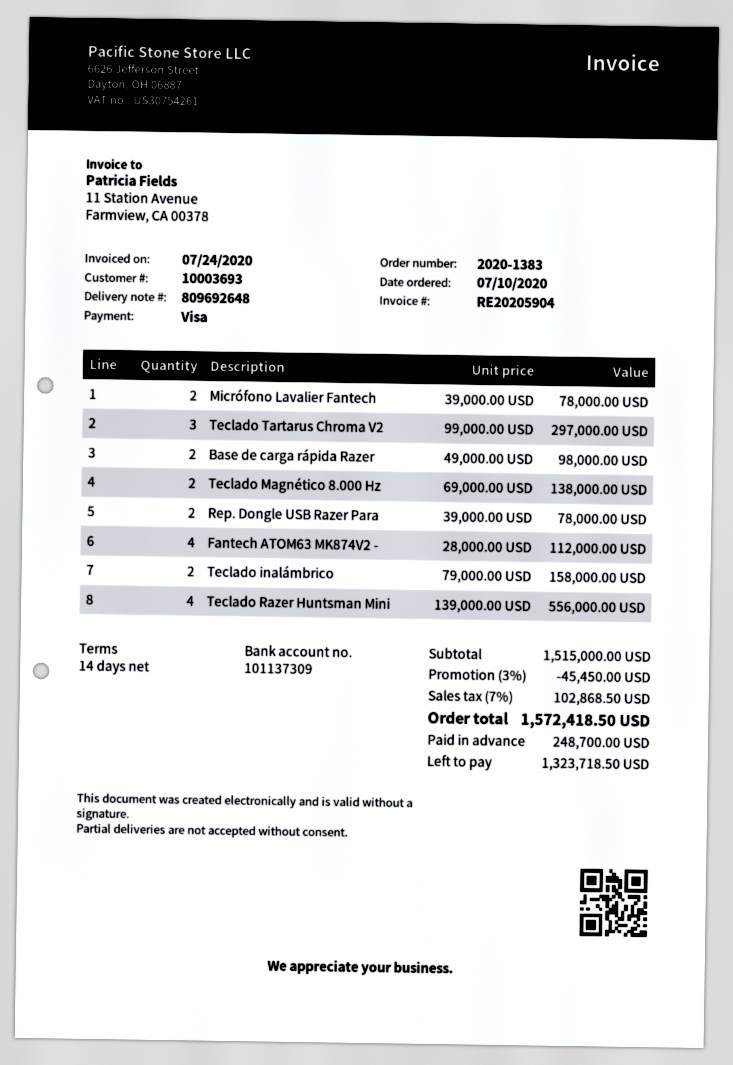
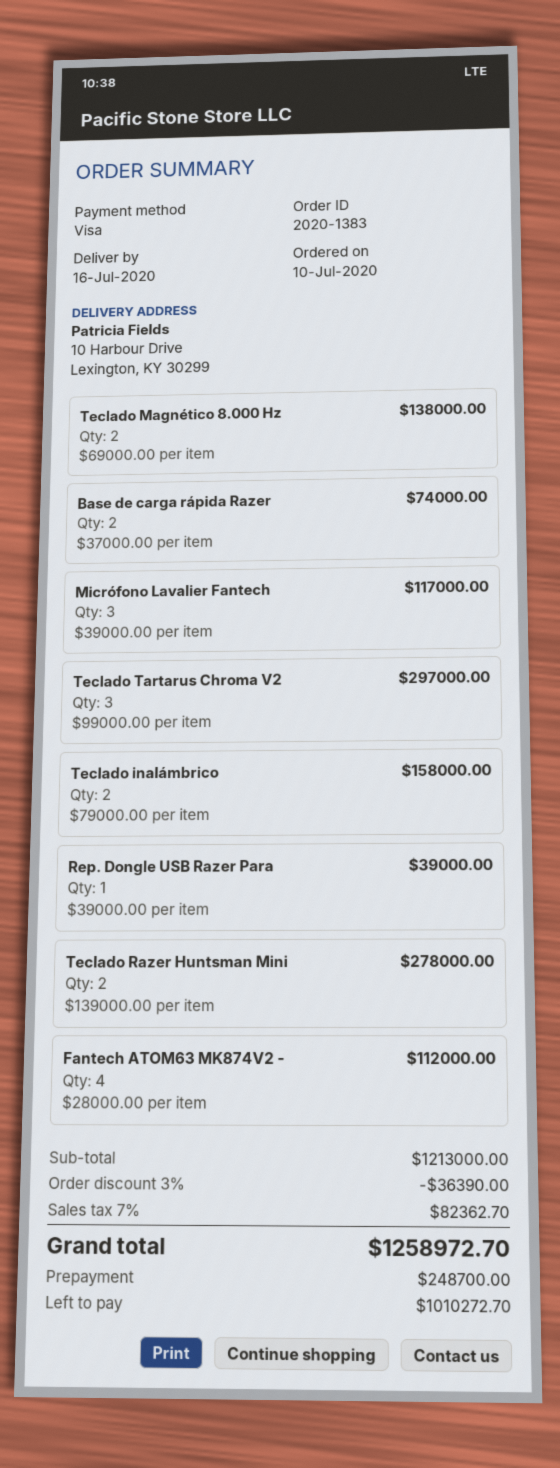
Micrófono Lavalier Fantech: 2 x 39000.00 = 78000.00 -> 3 x 39000.00 = 117000.00
Base de carga rápida Razer: 2 x 49000.00 = 98000.00 -> 2 x 37000.00 = 74000.00
Rep. Dongle USB Razer Para: 2 x 39000.00 = 78000.00 -> 1 x 39000.00 = 39000.00
Teclado Razer Huntsman Mini: 4 x 139000.00 = 556000.00 -> 2 x 139000.00 = 278000.00
subtotal: 1515000.00 -> 1213000.00
discount: 3% = 45450.00 -> 3% = 36390.00
tax: 7% = 102868.50 -> 7% = 82362.70
total: 1572418.50 -> 1258972.70
balance: 1323718.50 -> 1010272.70

